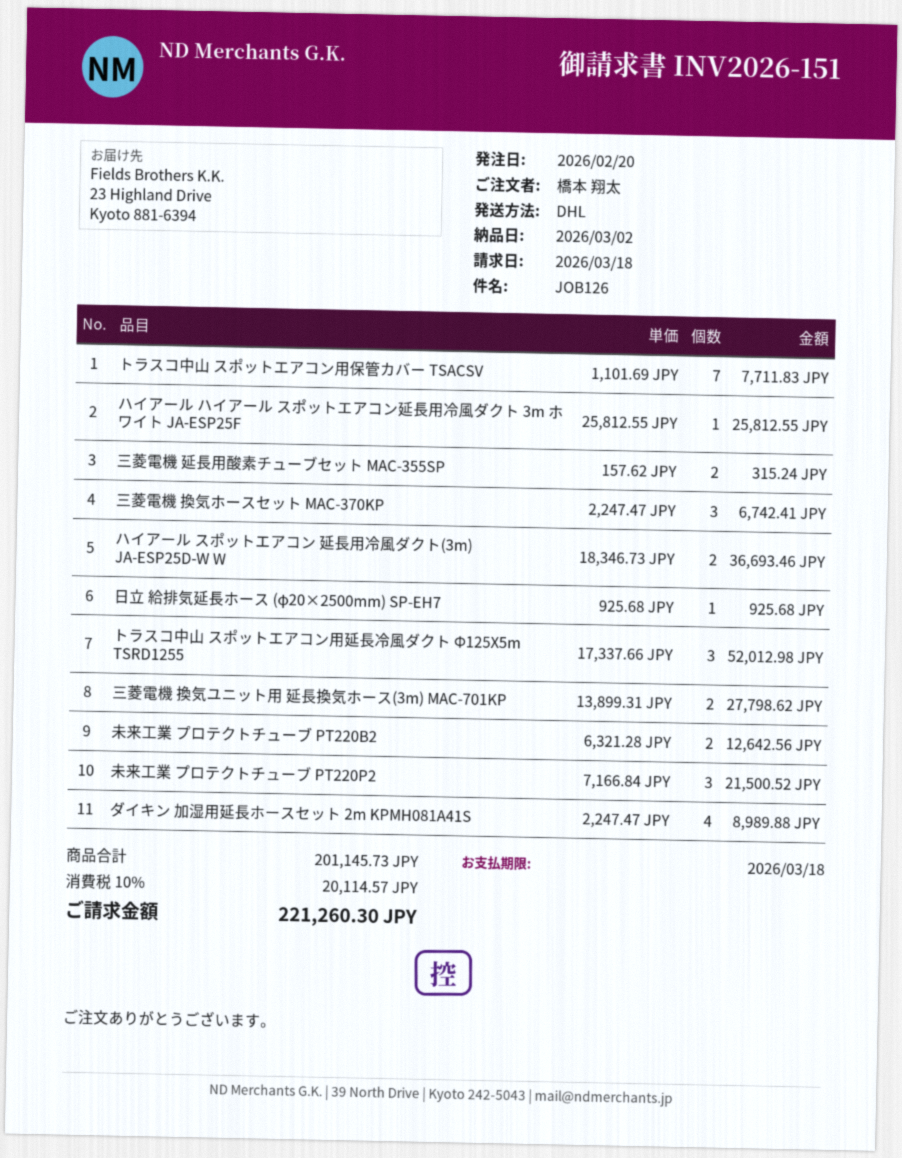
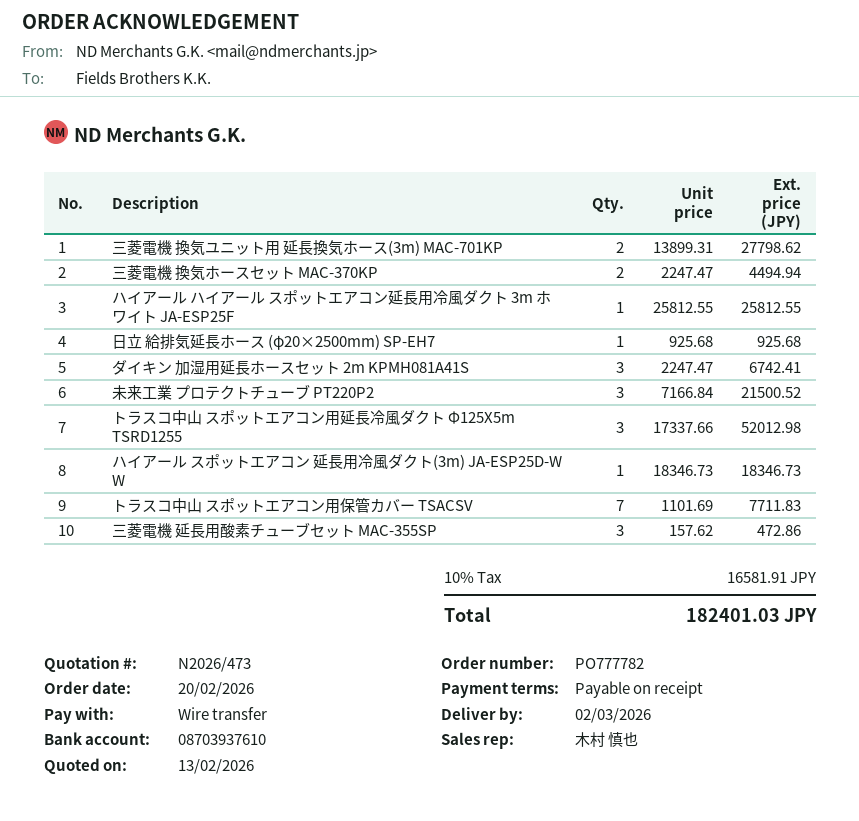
三菱電機 延長用酸素チューブセット MAC-355SP: 2 x 157.62 = 315.24 -> 3 x 157.62 = 472.86
三菱電機 換気ホースセット MAC-370KP: 3 x 2247.47 = 6742.41 -> 2 x 2247.47 = 4494.94
ハイアール スポットエアコン 延長用冷風ダクト(3m) JA-ESP25D-W W: 2 x 18346.73 = 36693.46 -> 1 x 18346.73 = 18346.73
未来工業 プロテクトチューブ PT220B2: 2 x 6321.28 = 12642.56 -> none
ダイキン 加湿用延長ホースセット 2m KPMH081A41S: 4 x 2247.47 = 8989.88 -> 3 x 2247.47 = 6742.41
tax: 10% = 20114.57 -> 10% = 16581.91
total: 221260.30 -> 182401.03

